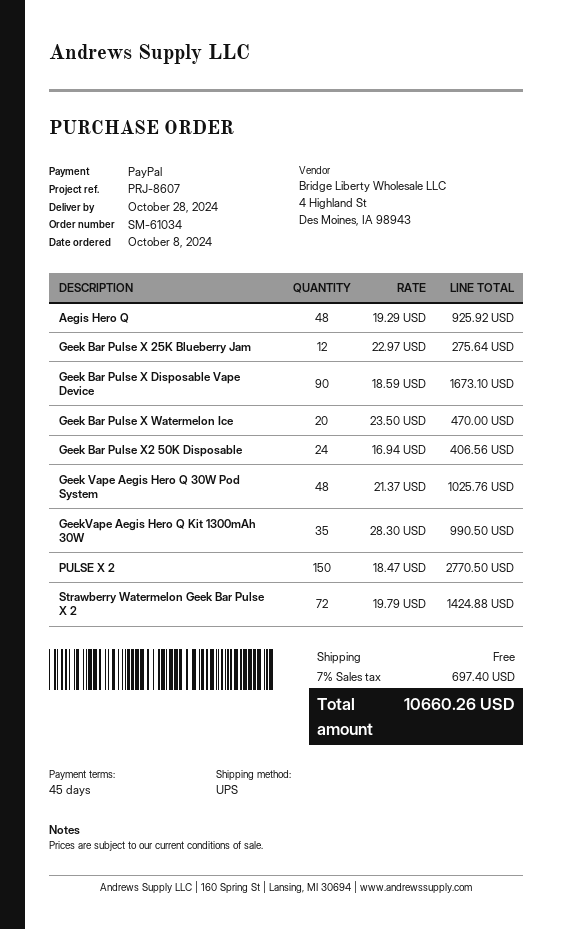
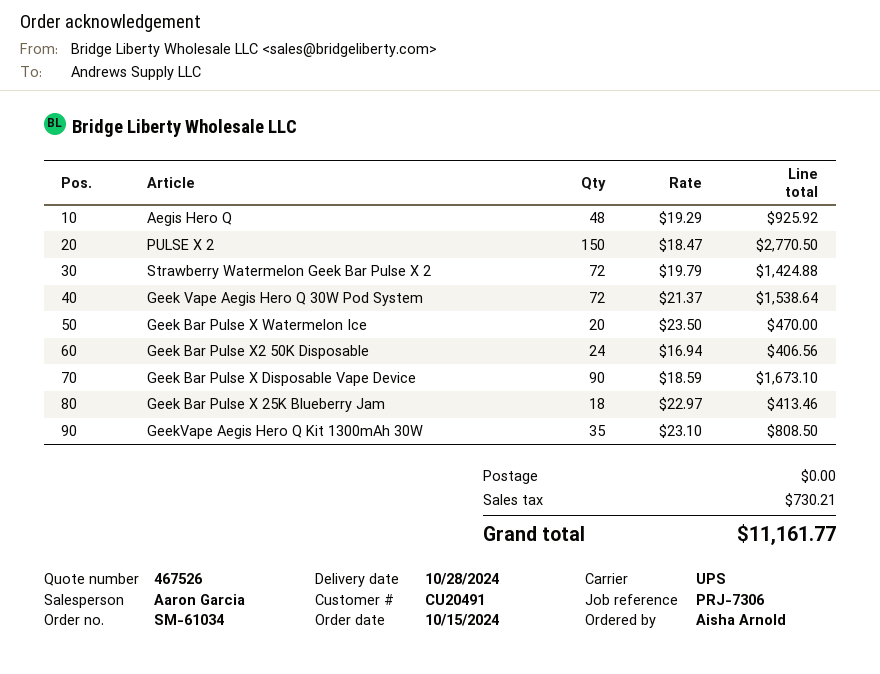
order date: 2024-10-08 -> 2024-10-15
reference: PRJ-8607 -> PRJ-7306
Geek Bar Pulse X 25K Blueberry Jam: 12 x 22.97 = 275.64 -> 18 x 22.97 = 413.46
Geek Vape Aegis Hero Q 30W Pod System: 48 x 21.37 = 1025.76 -> 72 x 21.37 = 1538.64
GeekVape Aegis Hero Q Kit 1300mAh 30W: 35 x 28.30 = 990.50 -> 35 x 23.10 = 808.50
tax: 697.40 -> 730.21
total: 10660.26 -> 11161.77

